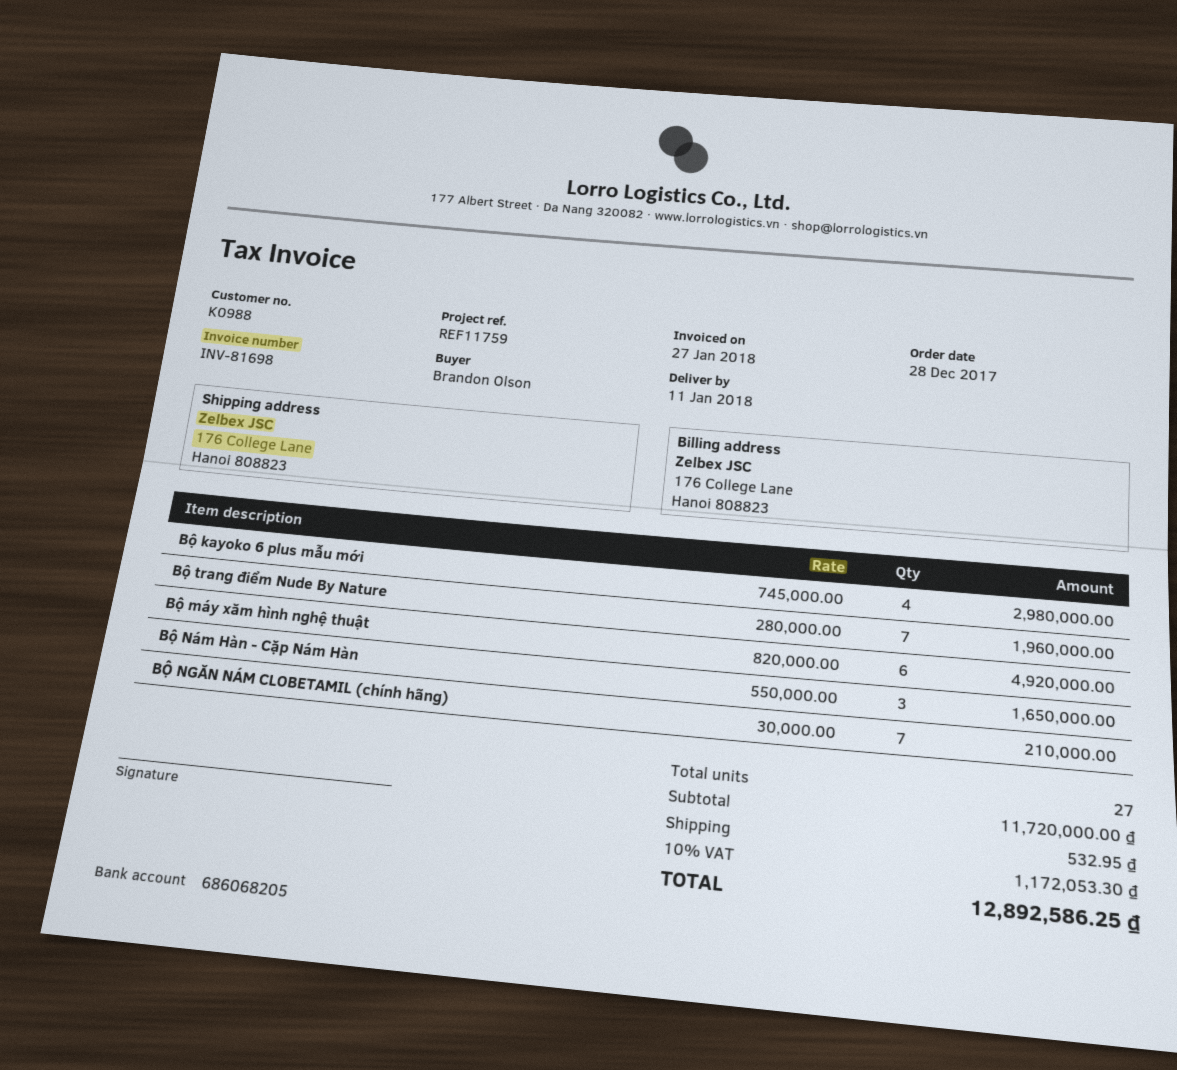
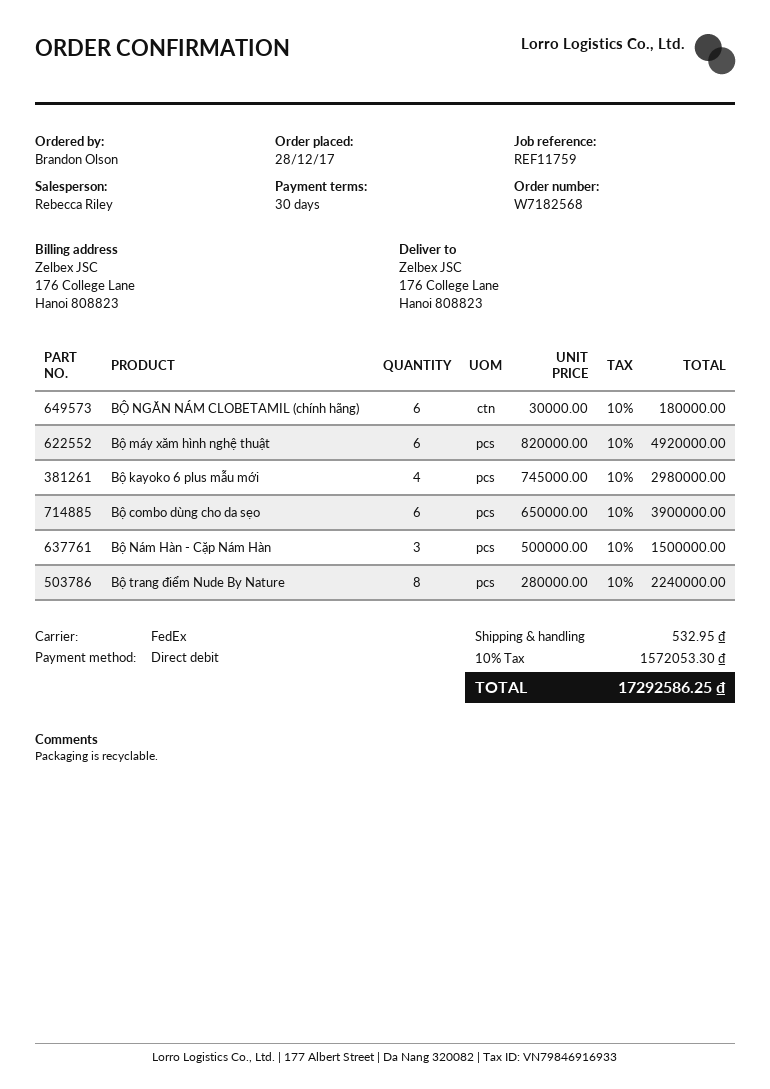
Bộ trang điểm Nude By Nature: 7 x 280000.00 = 1960000.00 -> 8 x 280000.00 = 2240000.00
Bộ Nám Hàn - Cặp Nám Hàn: 3 x 550000.00 = 1650000.00 -> 3 x 500000.00 = 1500000.00
BỘ NGĂN NÁM CLOBETAMIL (chính hãng): 7 x 30000.00 = 210000.00 -> 6 x 30000.00 = 180000.00
Bộ combo dùng cho da sẹo: none -> 6 x 650000.00 = 3900000.00
tax: 10% = 1172053.30 -> 10% = 1572053.30
total: 12892586.25 -> 17292586.25

